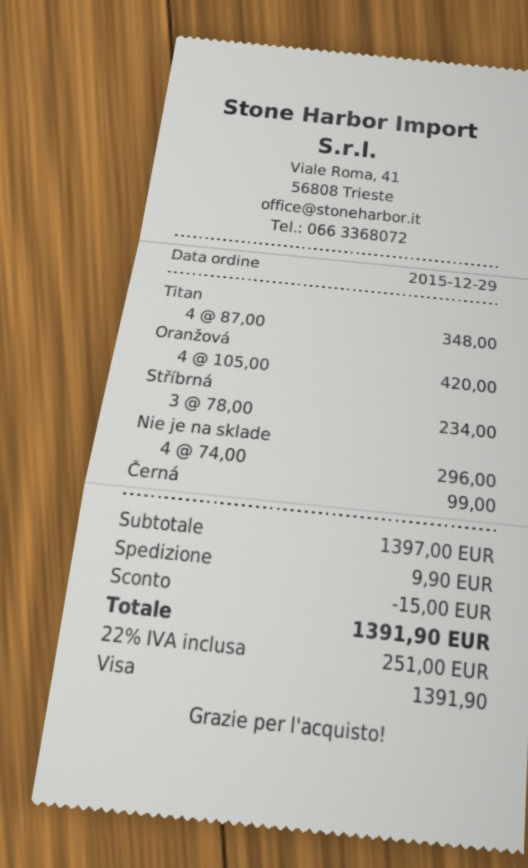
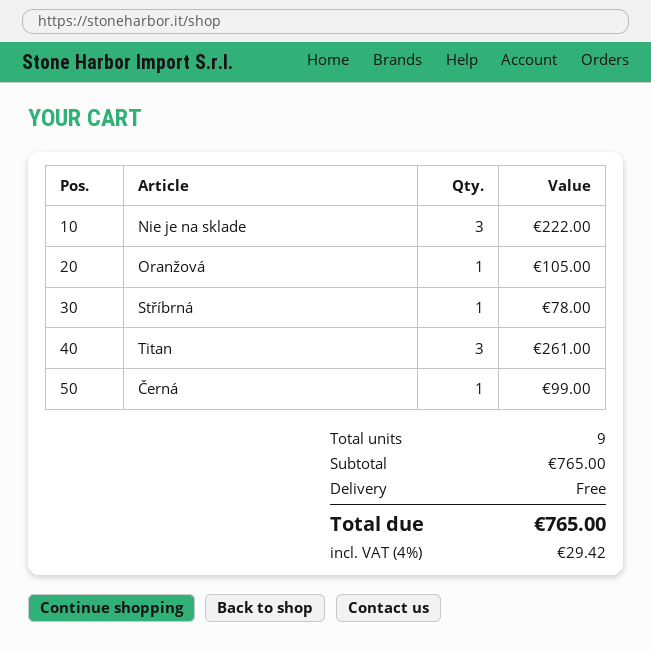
Titan: 4 for 348.00 -> 3 for 261.00
Oranžová: 4 for 420.00 -> 1 for 105.00
Stříbrná: 3 for 234.00 -> 1 for 78.00
Nie je na sklade: 4 for 296.00 -> 3 for 222.00
subtotal: 1397.00 -> 765.00
discount: 15.00 -> none
shipping: 9.90 -> 0.00
tax: 22% = 251.00 -> 4% = 29.42
total: 1391.90 -> 765.00

